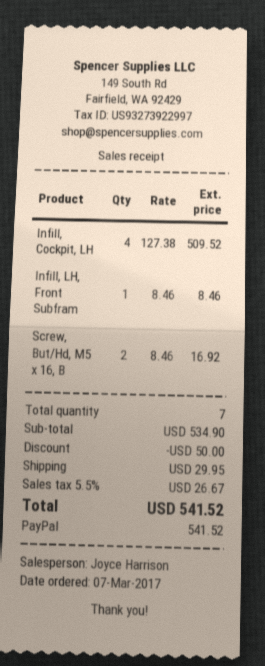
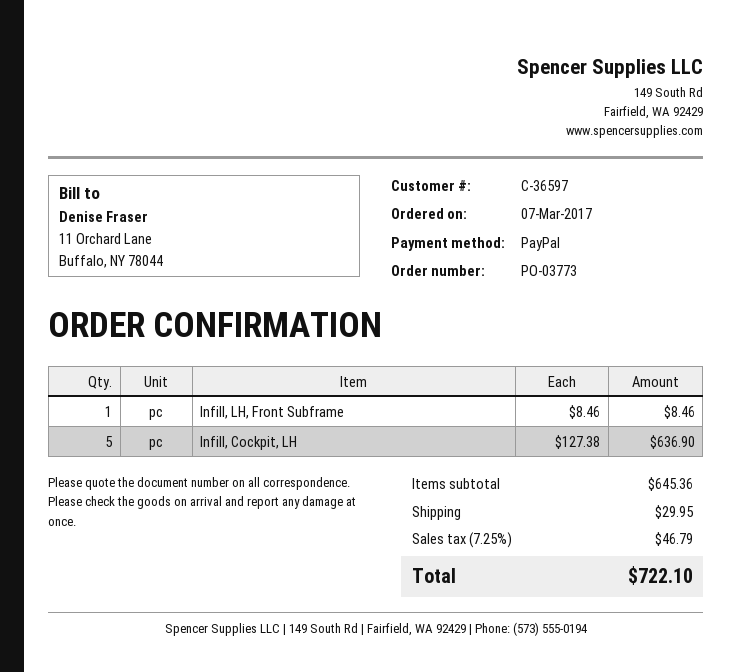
Infill, Cockpit, LH: 4 x 127.38 = 509.52 -> 5 x 127.38 = 636.90
Screw, But/Hd, M5 x 16, B: 2 x 8.46 = 16.92 -> none
subtotal: 534.90 -> 645.36
discount: 50.00 -> none
tax: 5.5% = 26.67 -> 7.25% = 46.79
total: 541.52 -> 722.10

